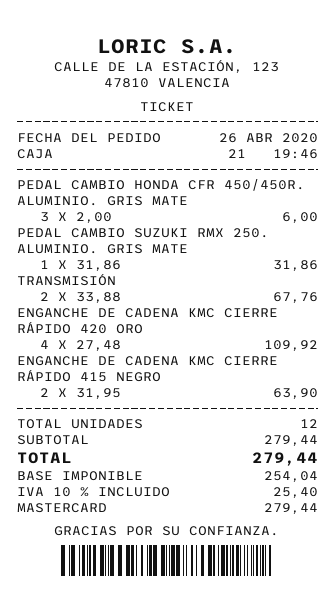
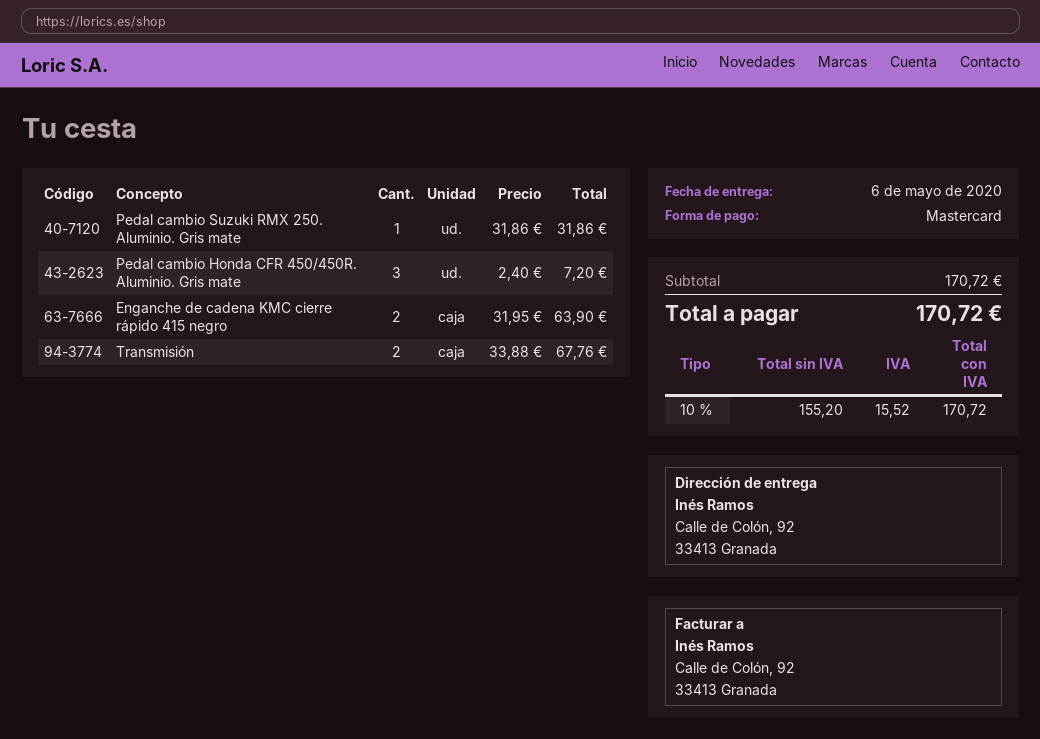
PEDAL CAMBIO HONDA CFR 450/450R. ALUMINIO. GRIS MATE: 3 x 2.00 = 6.00 -> 3 x 2.40 = 7.20
ENGANCHE DE CADENA KMC CIERRE RÁPIDO 420 ORO: 4 x 27.48 = 109.92 -> none
subtotal: 279.44 -> 170.72
net: 254.04 -> 155.20
tax: 10% = 25.40 -> 10% = 15.52
total: 279.44 -> 170.72

